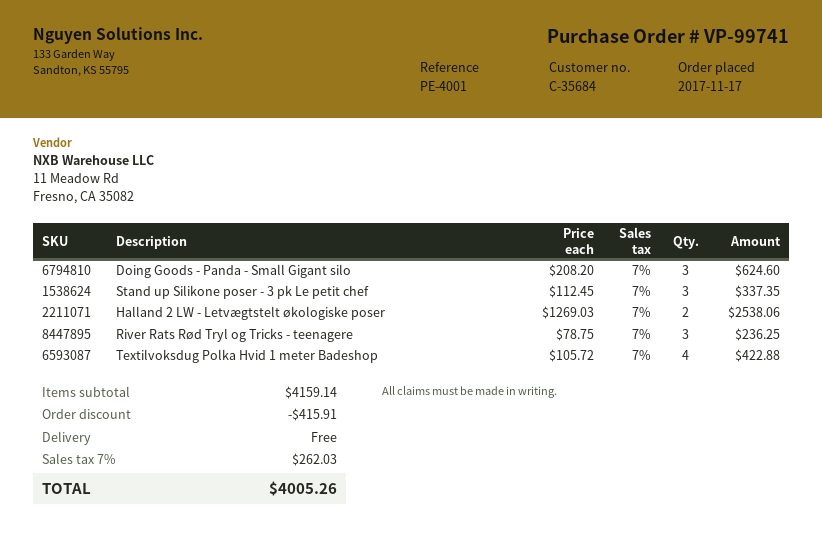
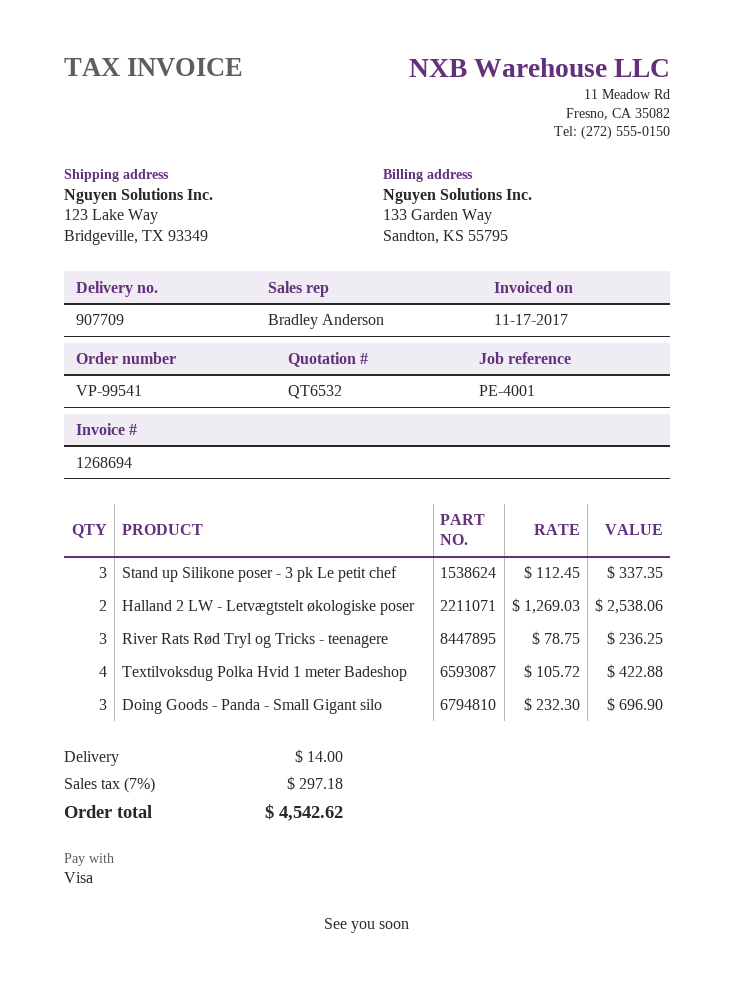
order number: VP-99741 -> VP-99541
Doing Goods - Panda - Small Gigant silo: 3 x 208.20 = 624.60 -> 3 x 232.30 = 696.90
discount: 415.91 -> none
shipping: 0.00 -> 14.00
tax: 7% = 262.03 -> 7% = 297.18
total: 4005.26 -> 4542.62

